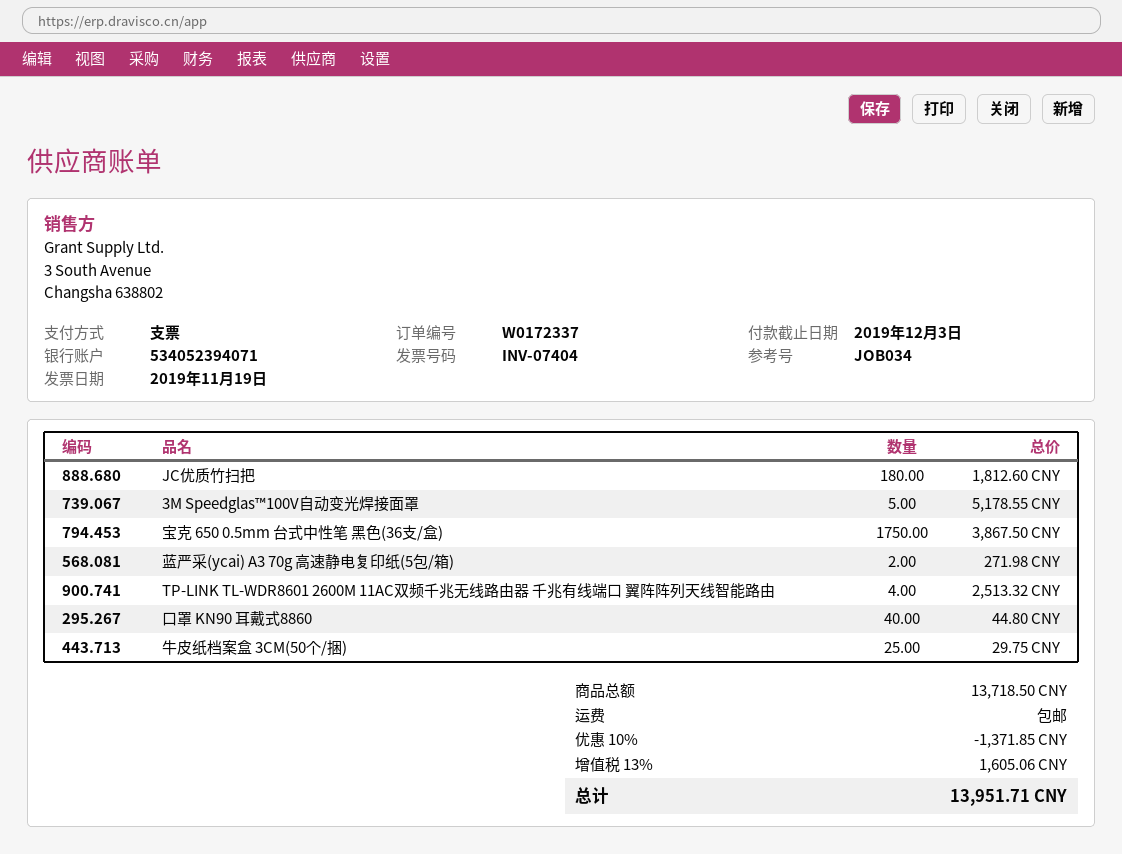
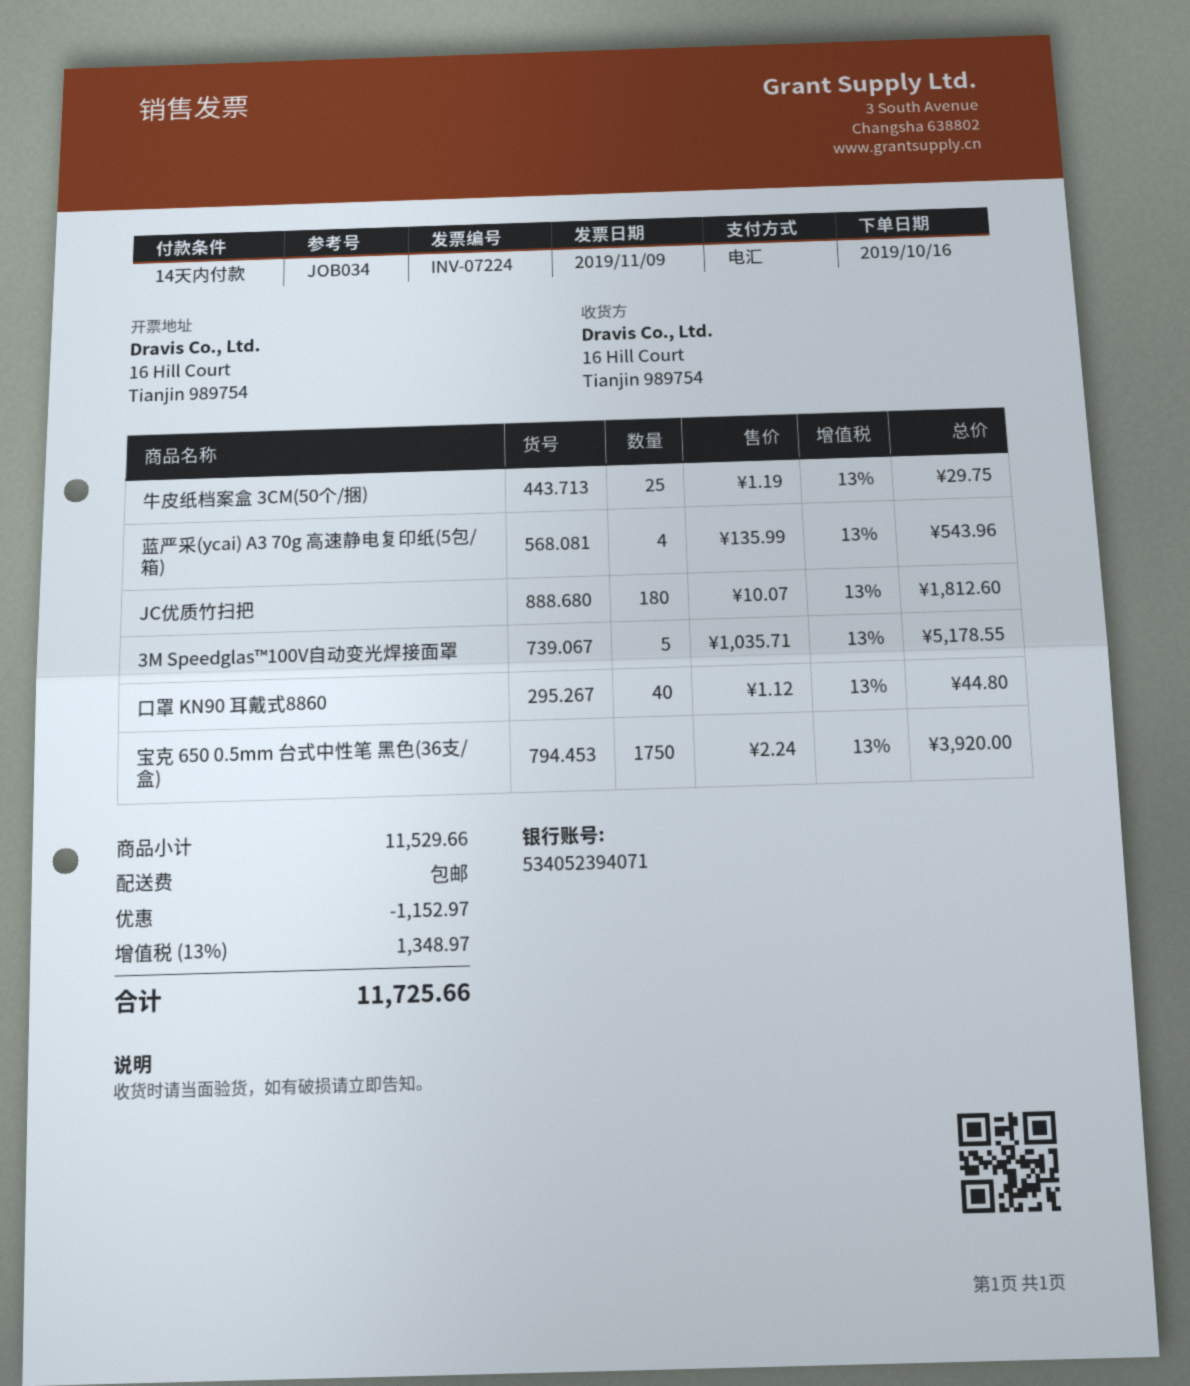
invoice number: INV-07404 -> INV-07224
invoice date: 2019-11-19 -> 2019-11-09
payment method: cheque -> bank transfer
宝克 650 0.5mm 台式中性笔 黑色(36支/盒): 1750 for 3867.50 -> 1750 for 3920.00
蓝严采(ycai) A3 70g 高速静电复印纸(5包/箱): 2 for 271.98 -> 4 for 543.96
TP-LINK TL-WDR8601 2600M 11AC双频千兆无线路由器 千兆有线端口 翼阵阵列天线智能路由: 4 for 2513.32 -> none
subtotal: 13718.50 -> 11529.66
discount: 1371.85 -> 1152.97
tax: 13% = 1605.06 -> 13% = 1348.97
total: 13951.71 -> 11725.66

